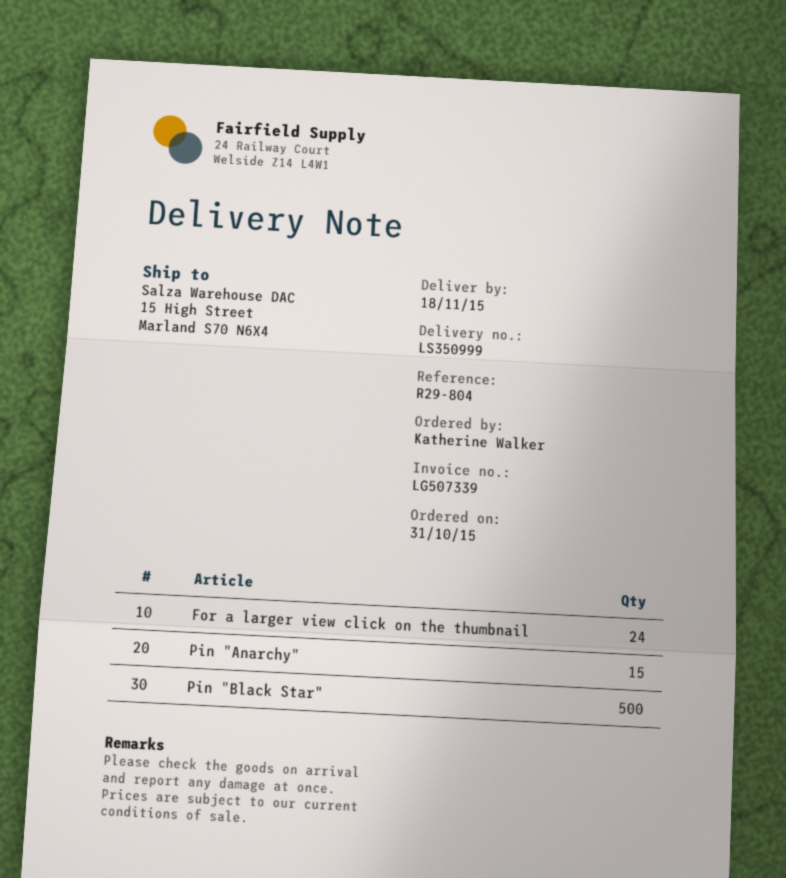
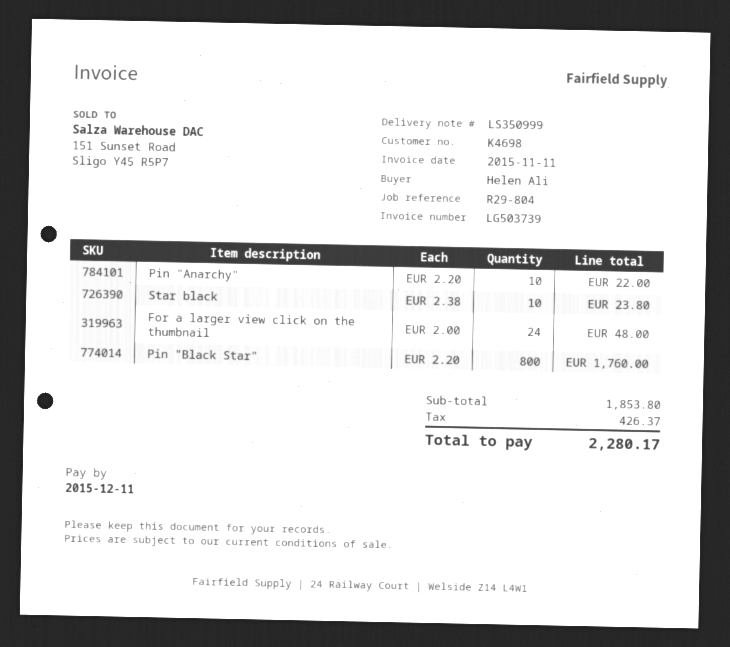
invoice number: LG507339 -> LG503739
ordered by: Katherine Walker -> Helen Ali
Pin "Anarchy": 15 -> 10
Pin "Black Star": 500 -> 800
Star black: none -> 10

